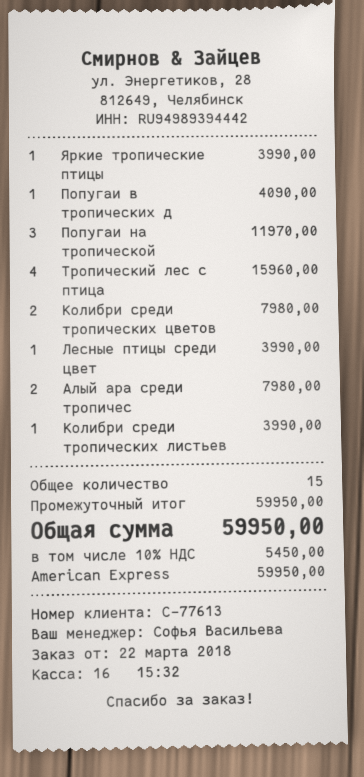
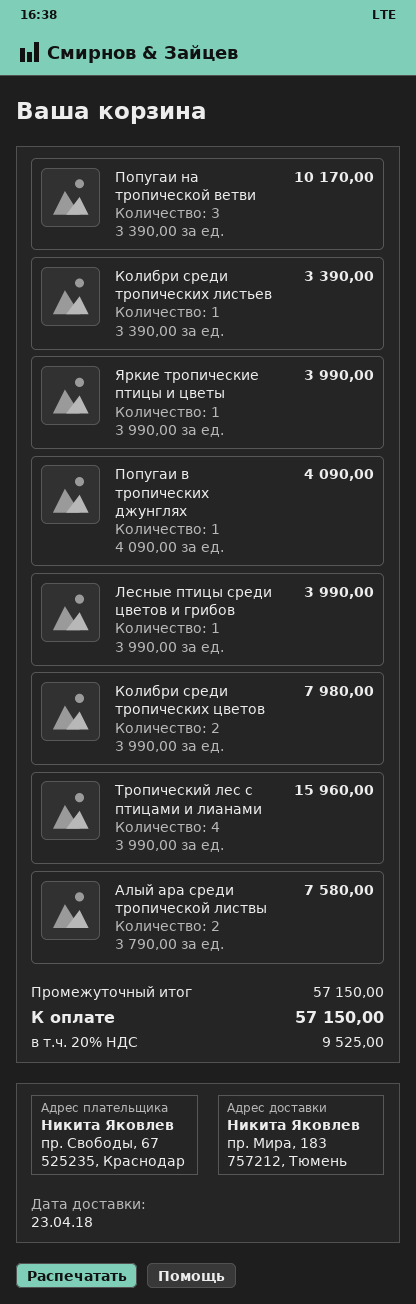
Попугаи на тропической: 3 for 11970.00 -> 3 for 10170.00
Алый ара среди тропичес: 2 for 7980.00 -> 2 for 7580.00
Колибри среди тропических листьев: 1 for 3990.00 -> 1 for 3390.00
subtotal: 59950.00 -> 57150.00
tax: 10% = 5450.00 -> 20% = 9525.00
total: 59950.00 -> 57150.00

